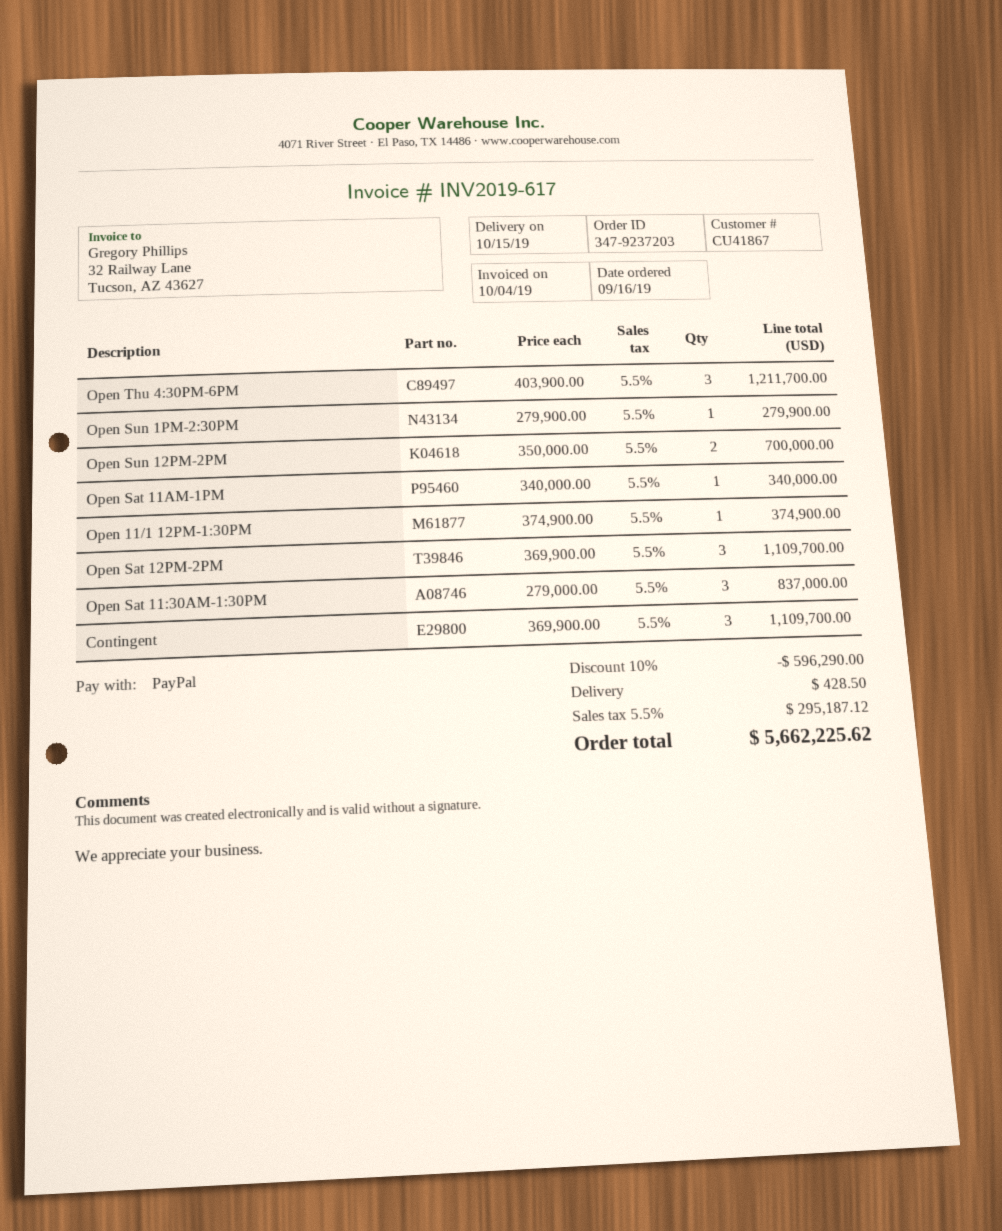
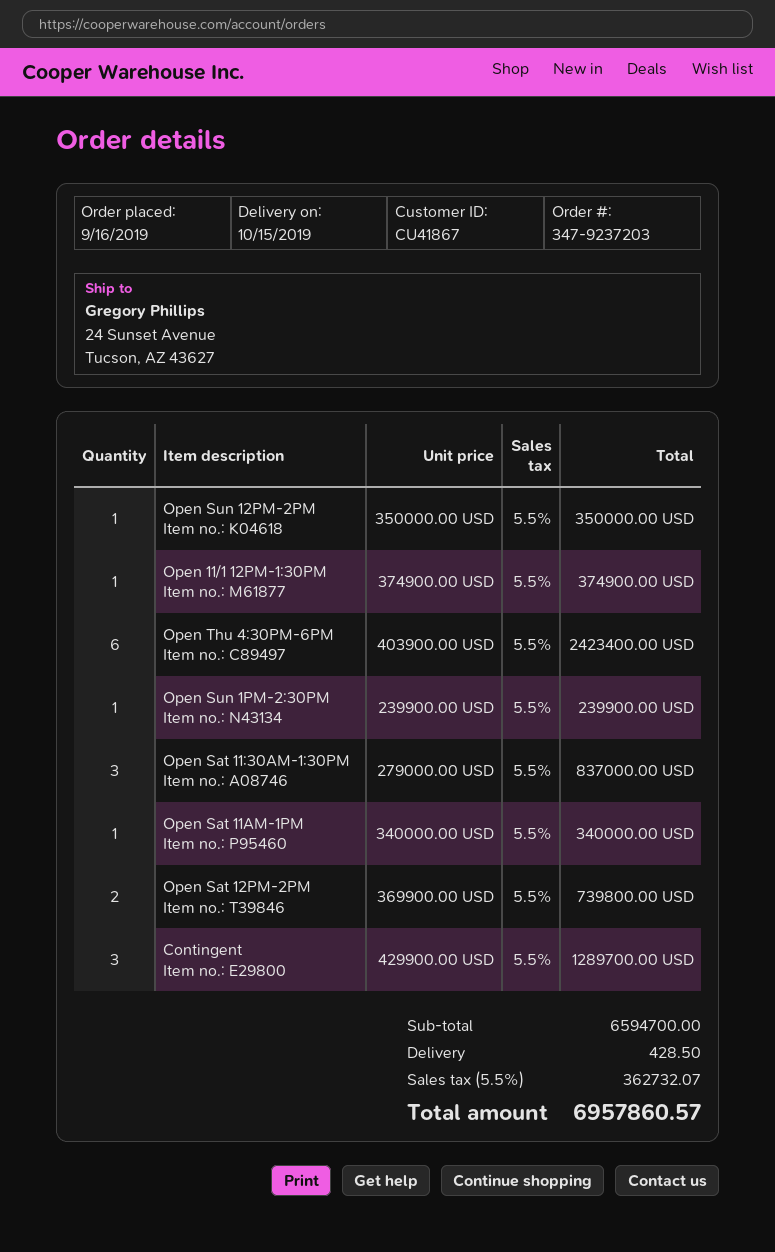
Open Thu 4:30PM-6PM: 3 x 403900.00 = 1211700.00 -> 6 x 403900.00 = 2423400.00
Open Sun 1PM-2:30PM: 1 x 279900.00 = 279900.00 -> 1 x 239900.00 = 239900.00
Open Sun 12PM-2PM: 2 x 350000.00 = 700000.00 -> 1 x 350000.00 = 350000.00
Open Sat 12PM-2PM: 3 x 369900.00 = 1109700.00 -> 2 x 369900.00 = 739800.00
Contingent: 3 x 369900.00 = 1109700.00 -> 3 x 429900.00 = 1289700.00
discount: 10% = 596290.00 -> none
tax: 5.5% = 295187.12 -> 5.5% = 362732.07
total: 5662225.62 -> 6957860.57

